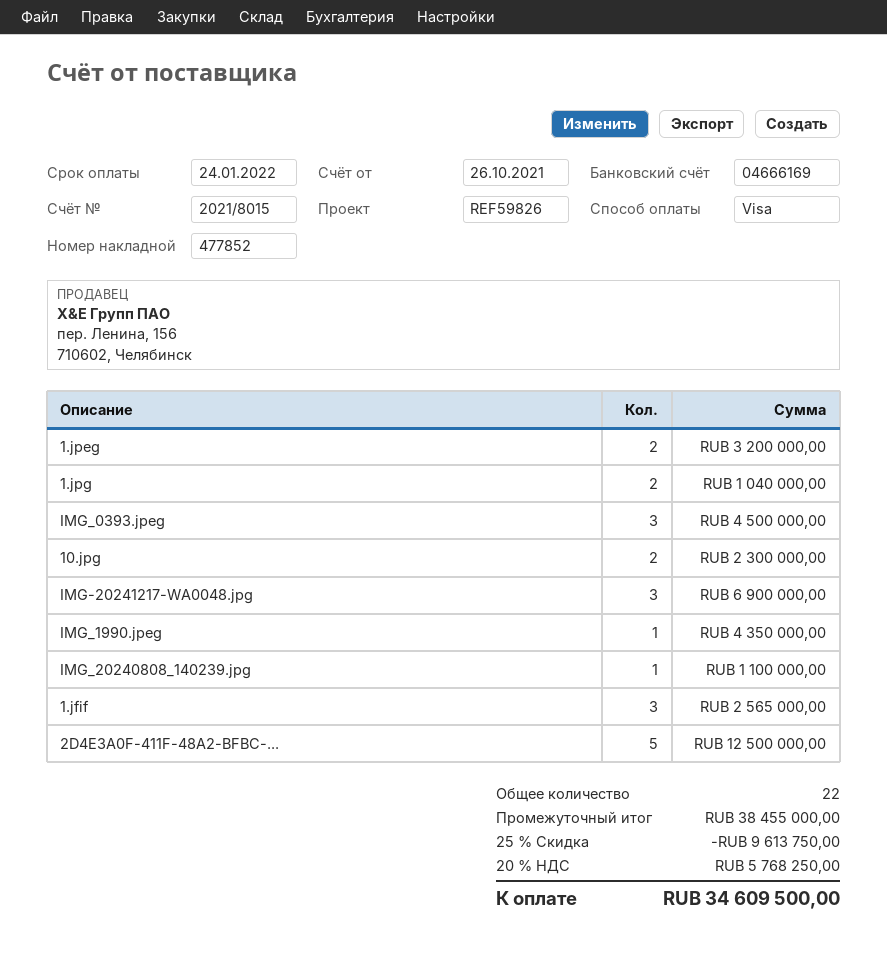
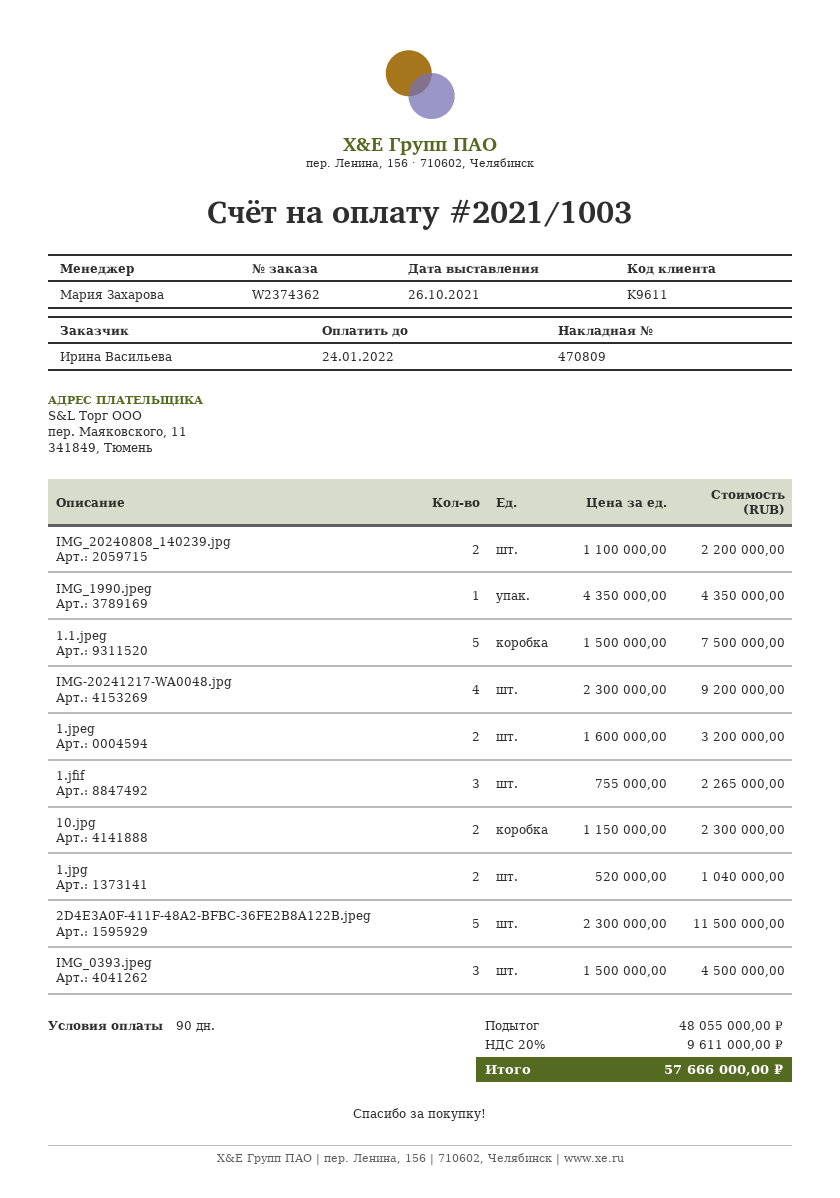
delivery note number: 477852 -> 470809
invoice number: 2021/8015 -> 2021/1003
IMG-20241217-WA0048.jpg: 3 for 6900000.00 -> 4 for 9200000.00
IMG_20240808_140239.jpg: 1 for 1100000.00 -> 2 for 2200000.00
1.jfif: 3 for 2565000.00 -> 3 for 2265000.00
2D4E3A0F-411F-48A2-BFBC-...: 5 for 12500000.00 -> 5 for 11500000.00
1.1.jpeg: none -> 5 for 7500000.00
subtotal: 38455000.00 -> 48055000.00
discount: 25% = 9613750.00 -> none
tax: 20% = 5768250.00 -> 20% = 9611000.00
total: 34609500.00 -> 57666000.00

